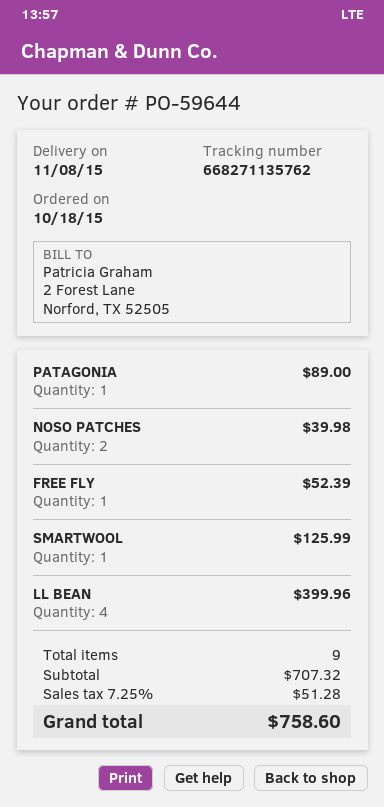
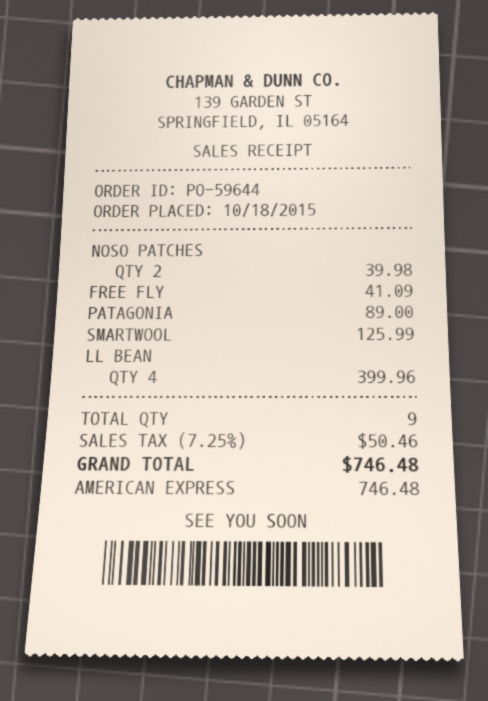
FREE FLY: 1 for 52.39 -> 1 for 41.09
tax: 7.25% = 51.28 -> 7.25% = 50.46
total: 758.60 -> 746.48

